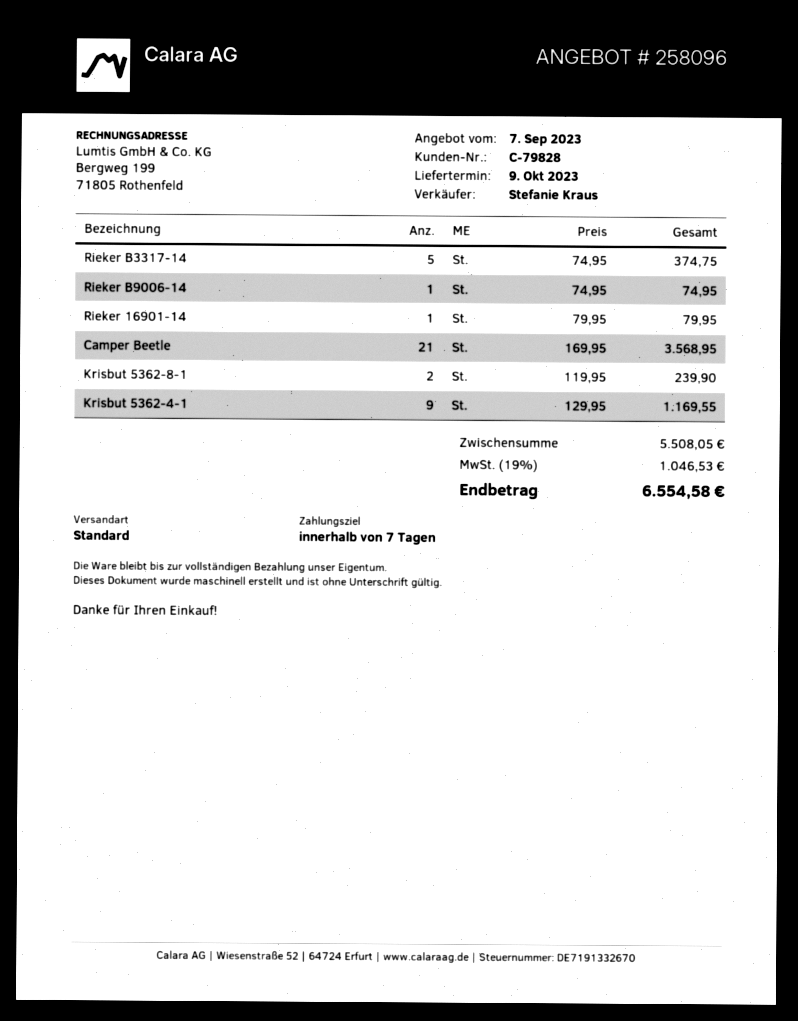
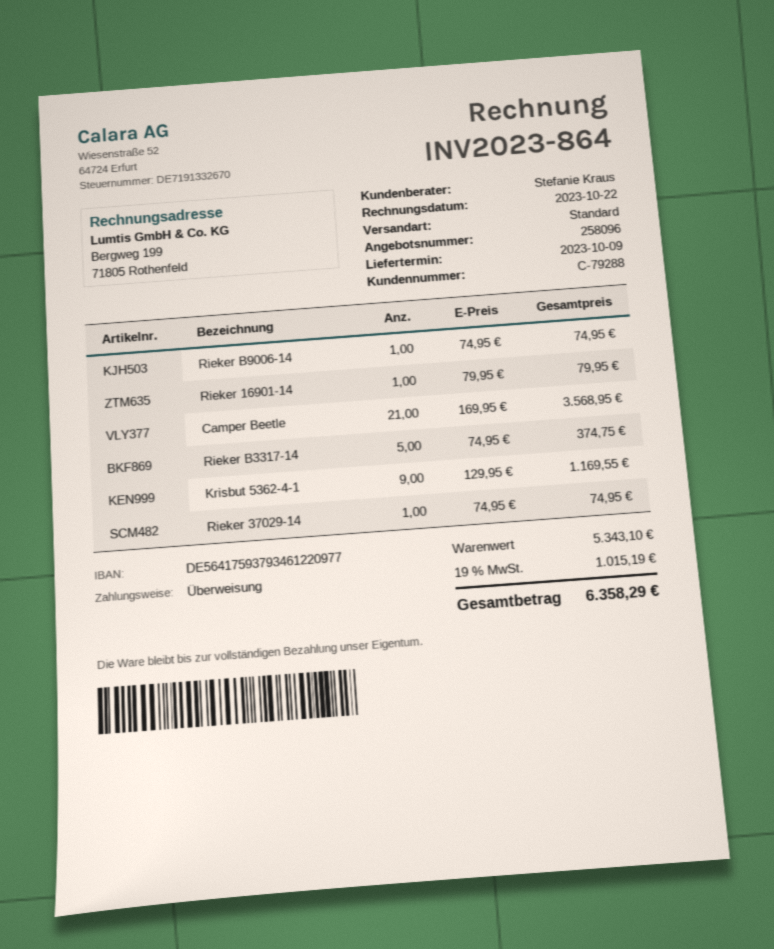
customer number: C-79828 -> C-79288
Krisbut 5362-8-1: 2 x 119.95 = 239.90 -> none
Rieker 37029-14: none -> 1 x 74.95 = 74.95
subtotal: 5508.05 -> 5343.10
tax: 19% = 1046.53 -> 19% = 1015.19
total: 6554.58 -> 6358.29

